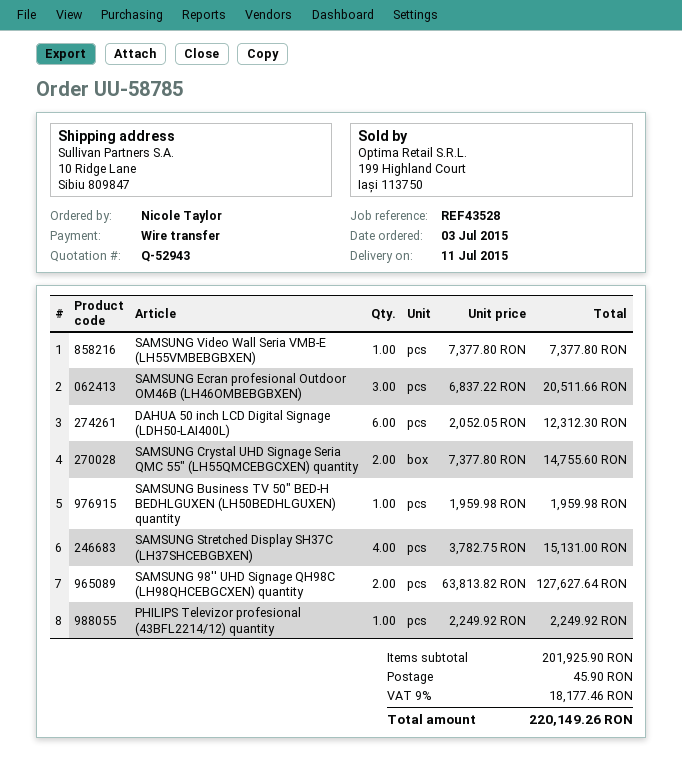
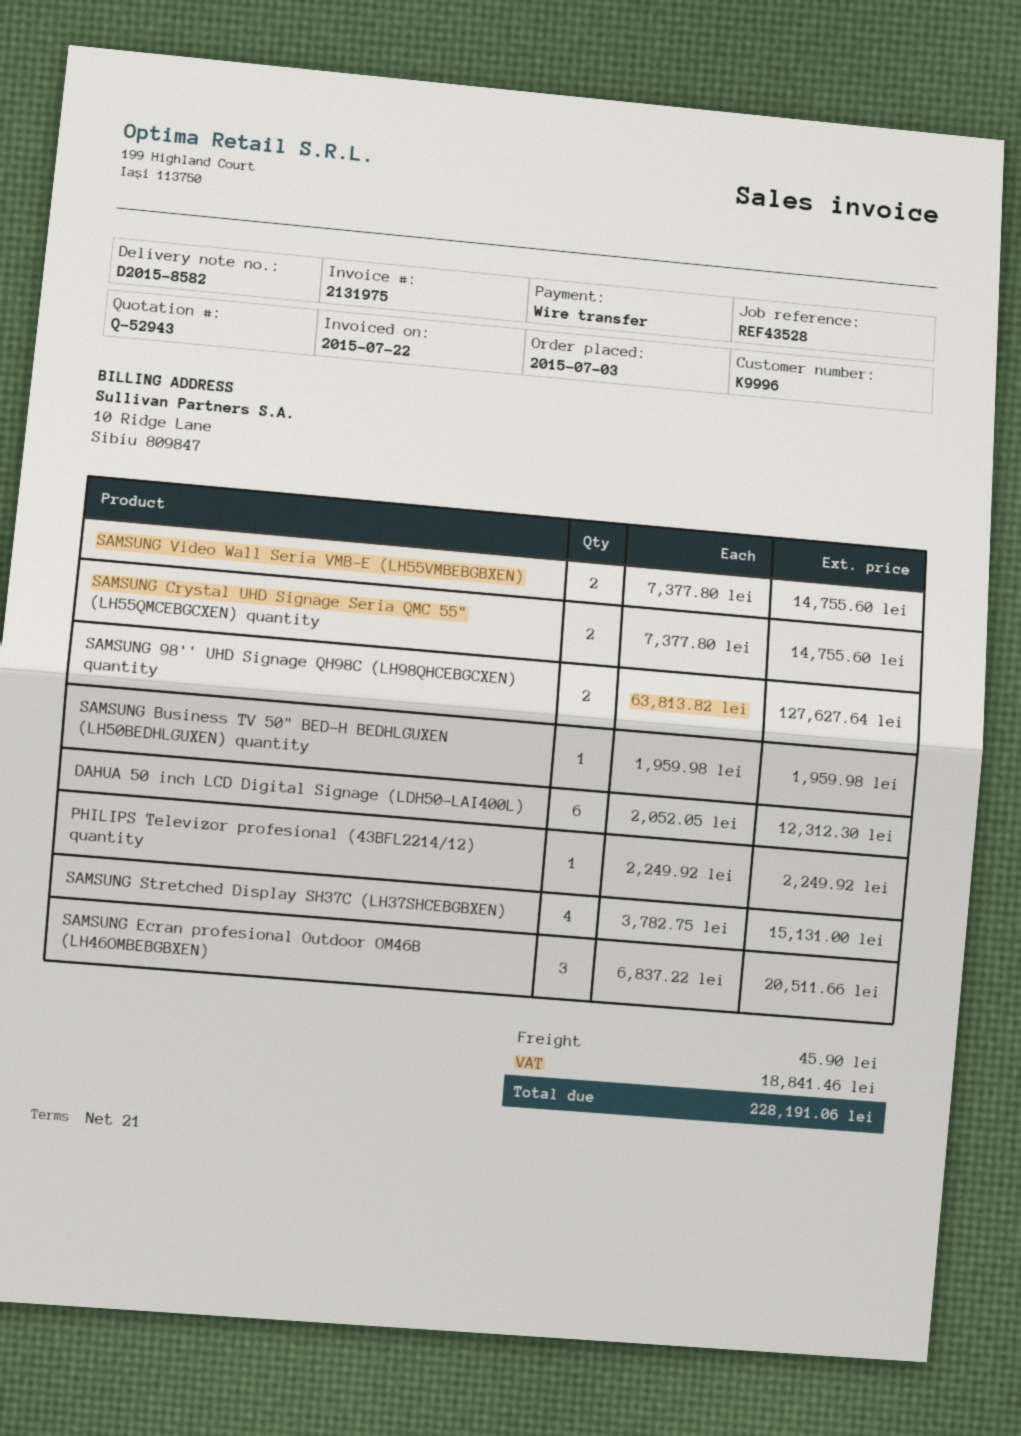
SAMSUNG Video Wall Seria VMB-E (LH55VMBEBGBXEN): 1 x 7377.80 = 7377.80 -> 2 x 7377.80 = 14755.60
tax: 18177.46 -> 18841.46
total: 220149.26 -> 228191.06

